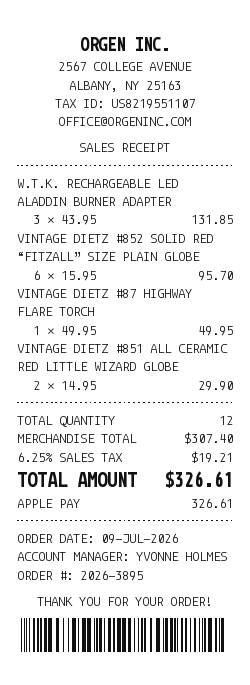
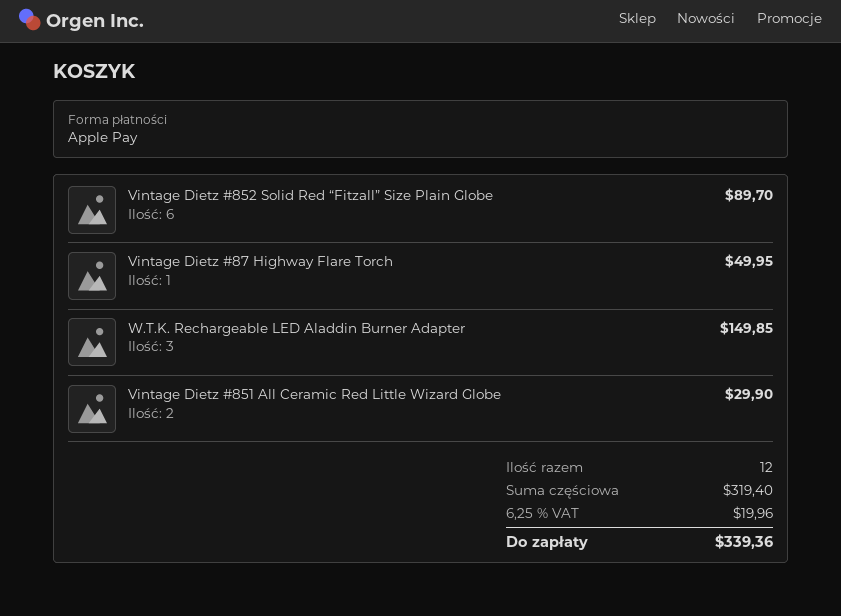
W.T.K. RECHARGEABLE LED ALADDIN BURNER ADAPTER: 3 for 131.85 -> 3 for 149.85
VINTAGE DIETZ #852 SOLID RED “FITZALL” SIZE PLAIN GLOBE: 6 for 95.70 -> 6 for 89.70
subtotal: 307.40 -> 319.40
tax: 6.25% = 19.21 -> 6.25% = 19.96
total: 326.61 -> 339.36

